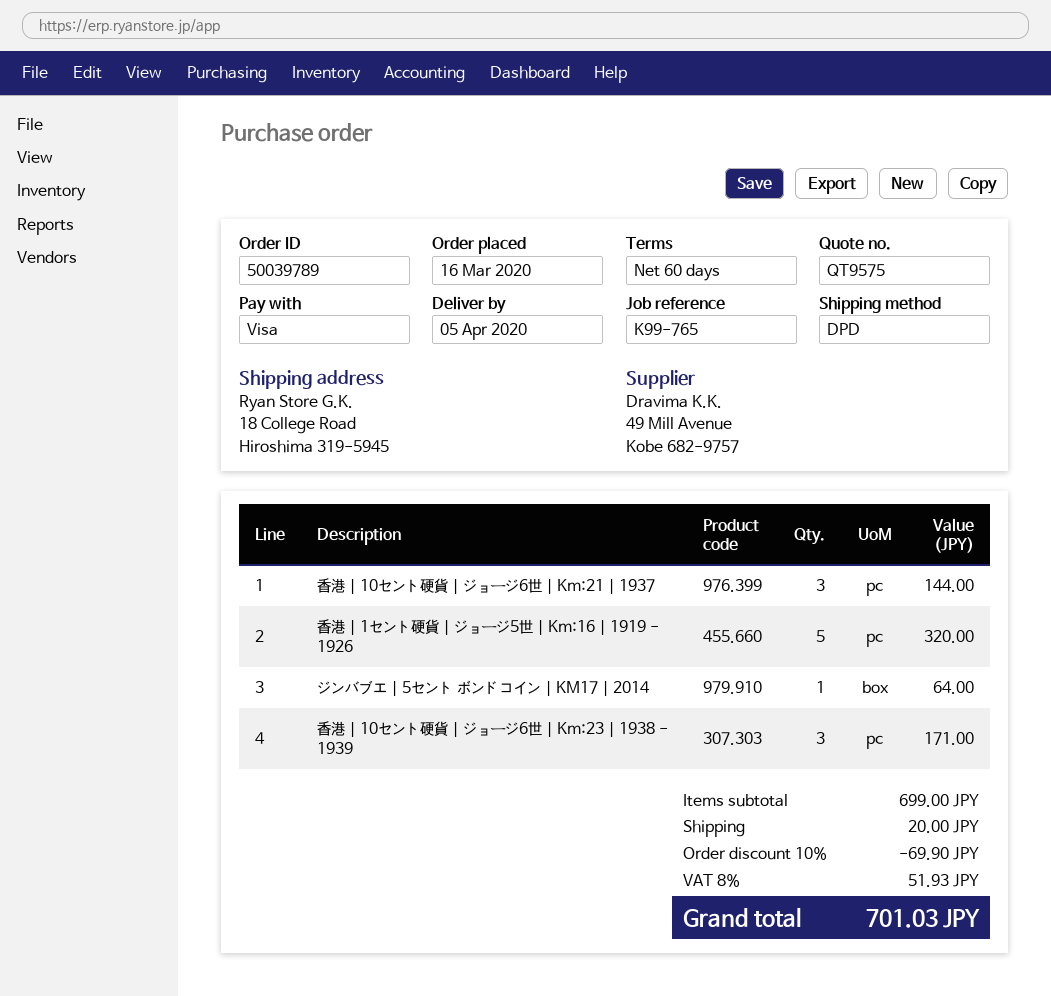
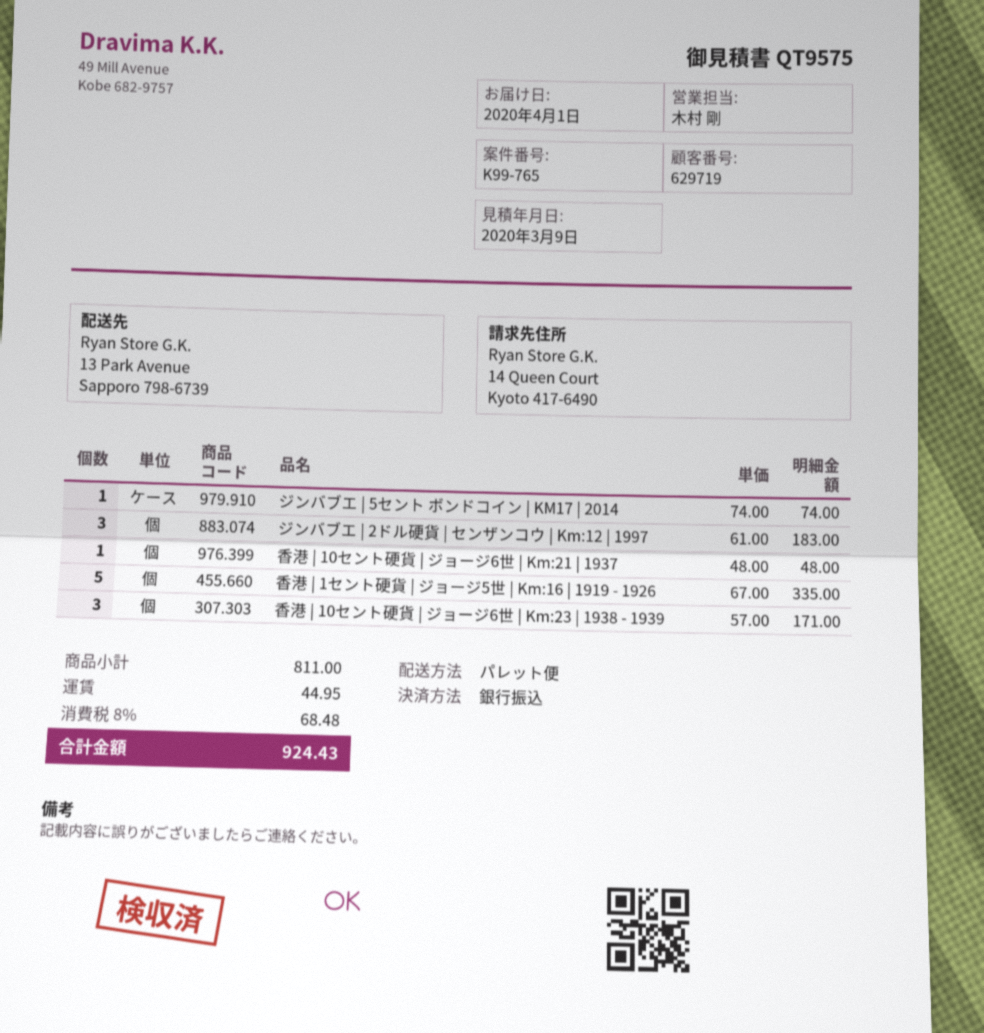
delivery date: 2020-04-05 -> 2020-04-01
payment method: Visa -> bank transfer
shipping method: DPD -> pallet freight
ship to: 18 College Road, Hiroshima 319-5945 -> 13 Park Avenue, Sapporo 798-6739
香港 | 10セント硬貨 | ジョージ6世 | Km:21 | 1937: 3 for 144.00 -> 1 for 48.00
香港 | 1セント硬貨 | ジョージ5世 | Km:16 | 1919 - 1926: 5 for 320.00 -> 5 for 335.00
ジンバブエ | 5セント ボンドコイン | KM17 | 2014: 1 for 64.00 -> 1 for 74.00
ジンバブエ | 2ドル硬貨 | センザンコウ | Km:12 | 1997: none -> 3 for 183.00
subtotal: 699.00 -> 811.00
discount: 10% = 69.90 -> none
shipping: 20.00 -> 44.95
tax: 8% = 51.93 -> 8% = 68.48
total: 701.03 -> 924.43

